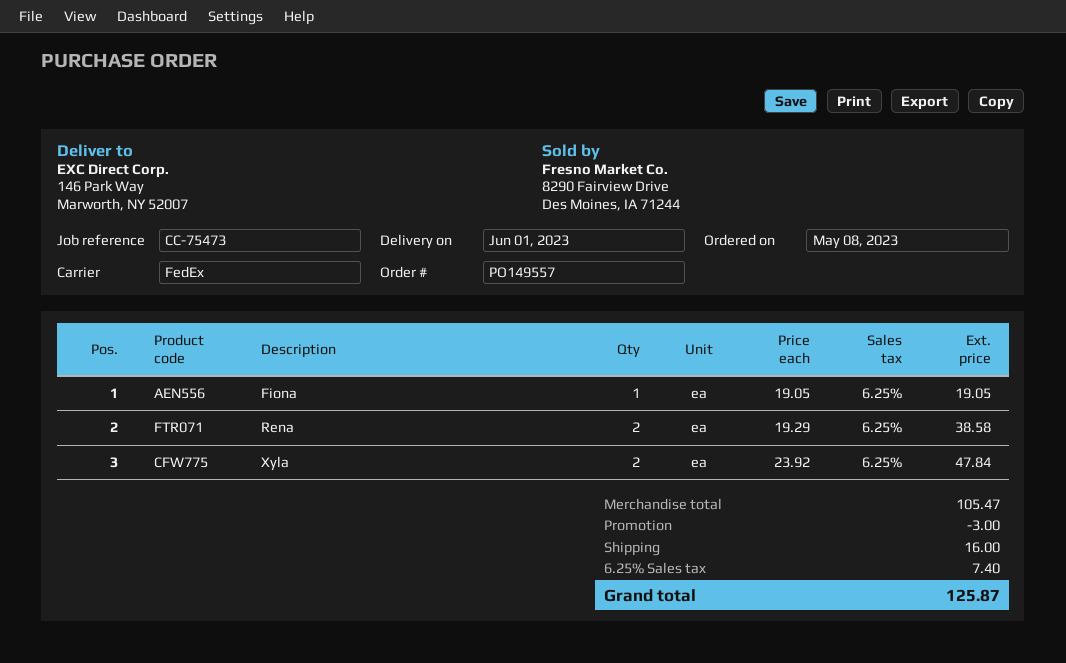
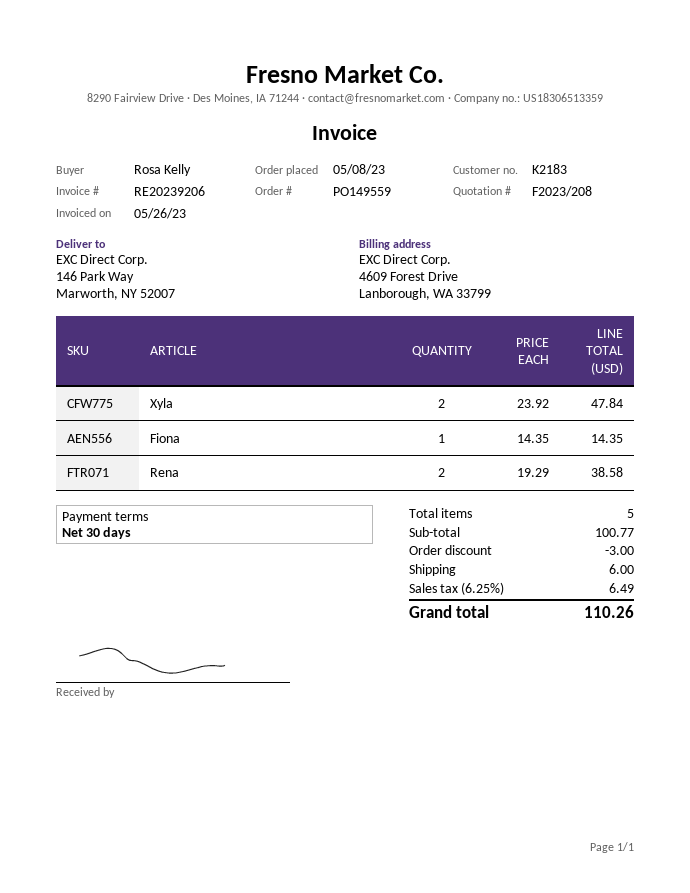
order number: PO149557 -> PO149559
Fiona: 1 x 19.05 = 19.05 -> 1 x 14.35 = 14.35
subtotal: 105.47 -> 100.77
shipping: 16.00 -> 6.00
tax: 6.25% = 7.40 -> 6.25% = 6.49
total: 125.87 -> 110.26

